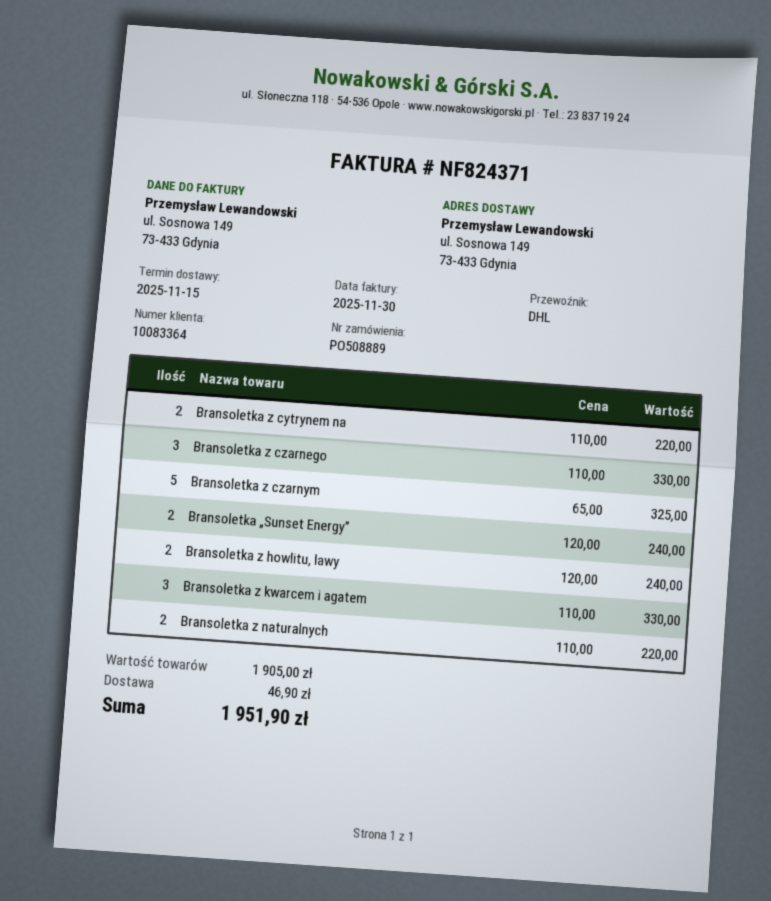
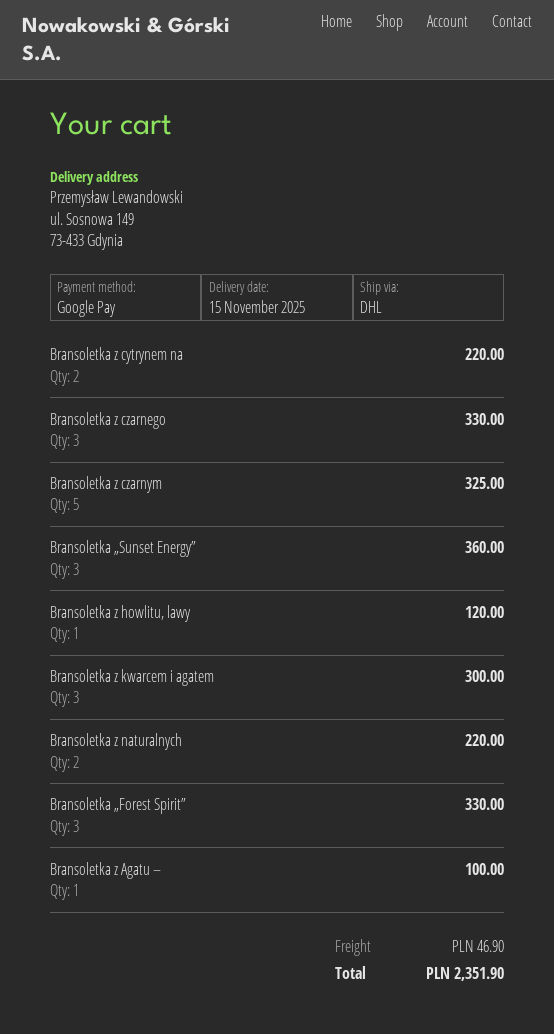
Bransoletka „Sunset Energy”: 2 for 240.00 -> 3 for 360.00
Bransoletka z howlitu, lawy: 2 for 240.00 -> 1 for 120.00
Bransoletka z kwarcem i agatem: 3 for 330.00 -> 3 for 300.00
Bransoletka „Forest Spirit”: none -> 3 for 330.00
Bransoletka z Agatu –: none -> 1 for 100.00
total: 1951.90 -> 2351.90

